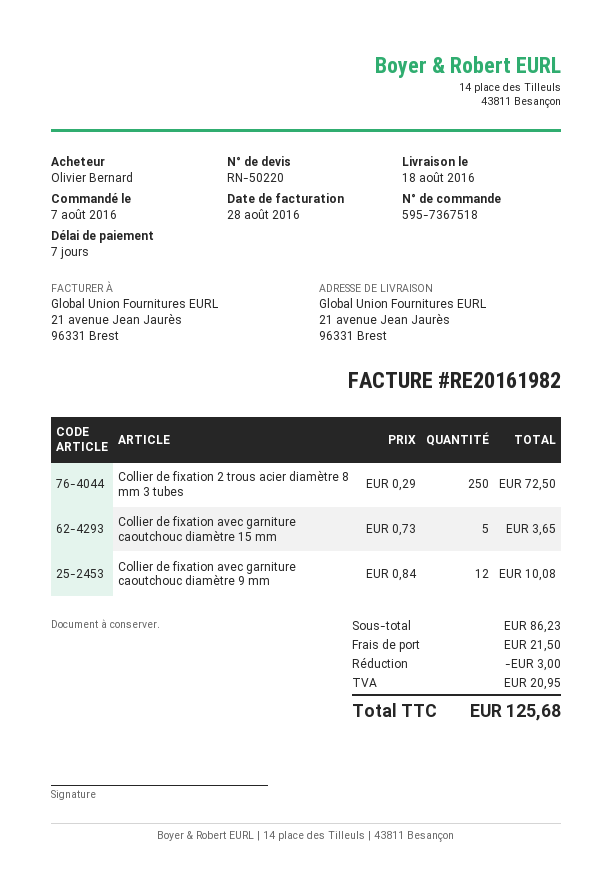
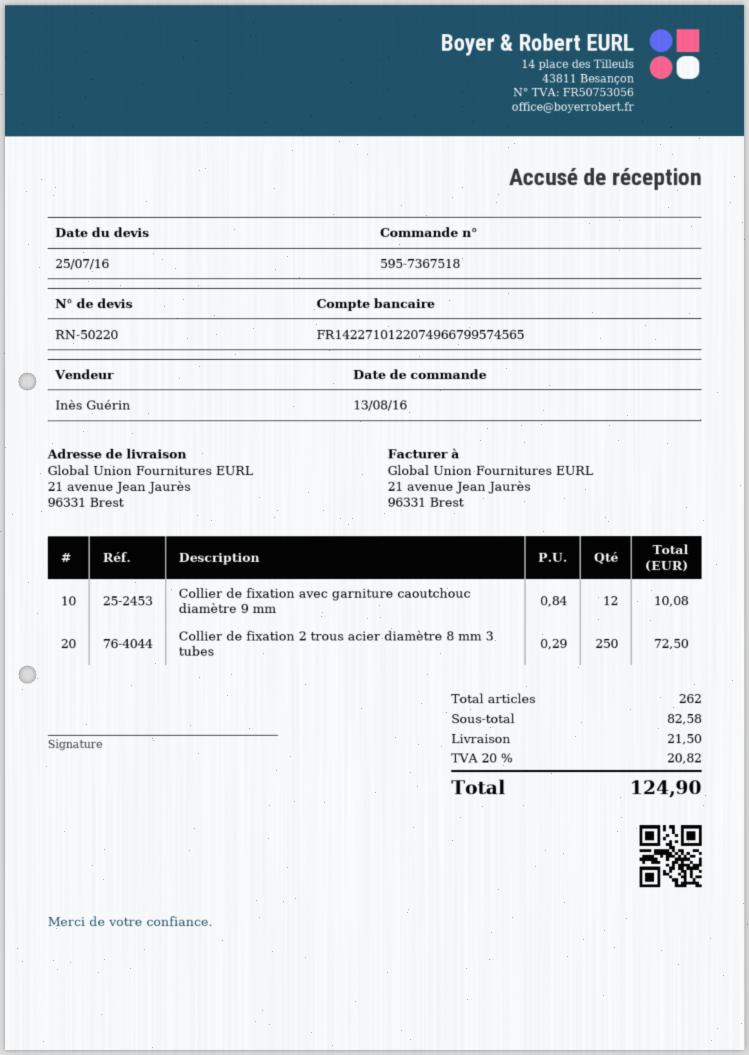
order date: 2016-08-07 -> 2016-08-13
Collier de fixation avec garniture caoutchouc diamètre 15 mm: 5 x 0.73 = 3.65 -> none
subtotal: 86.23 -> 82.58
discount: 3.00 -> none
tax: 20.95 -> 20.82
total: 125.68 -> 124.90

